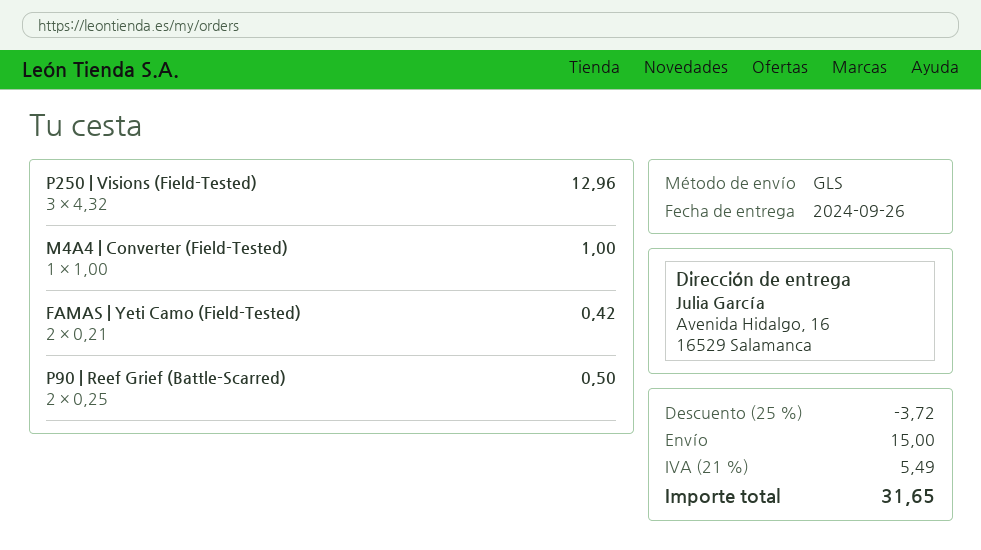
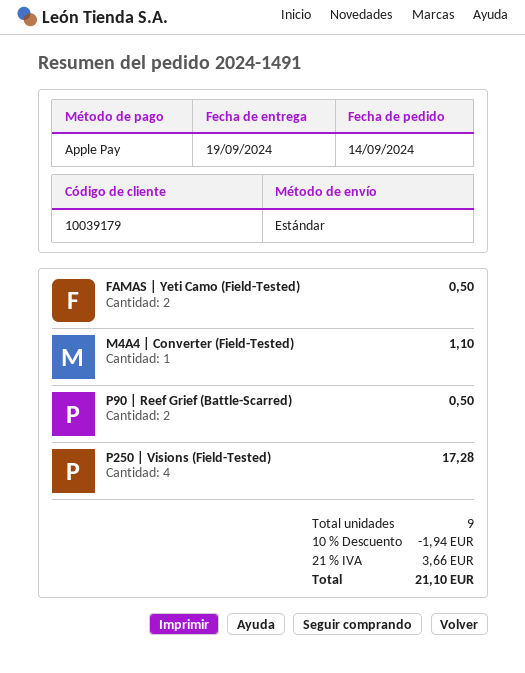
delivery date: 2024-09-26 -> 2024-09-19
shipping method: GLS -> standard
P250 | Visions (Field-Tested): 3 for 12.96 -> 4 for 17.28
M4A4 | Converter (Field-Tested): 1 for 1.00 -> 1 for 1.10
FAMAS | Yeti Camo (Field-Tested): 2 for 0.42 -> 2 for 0.50
discount: 25% = 3.72 -> 10% = 1.94
shipping: 15.00 -> none
tax: 21% = 5.49 -> 21% = 3.66
total: 31.65 -> 21.10

